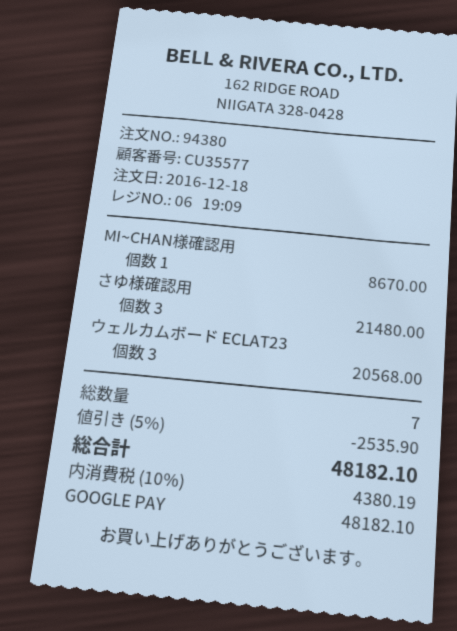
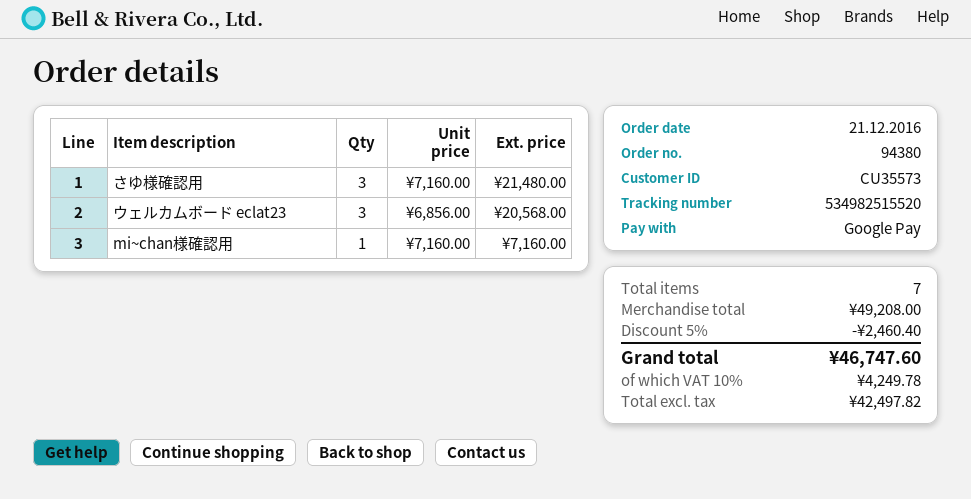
order date: 2016-12-18 -> 2016-12-21
customer number: CU35577 -> CU35573
MI~CHAN様確認用: 1 for 8670.00 -> 1 for 7160.00
discount: 5% = 2535.90 -> 5% = 2460.40
tax: 10% = 4380.19 -> 10% = 4249.78
total: 48182.10 -> 46747.60

